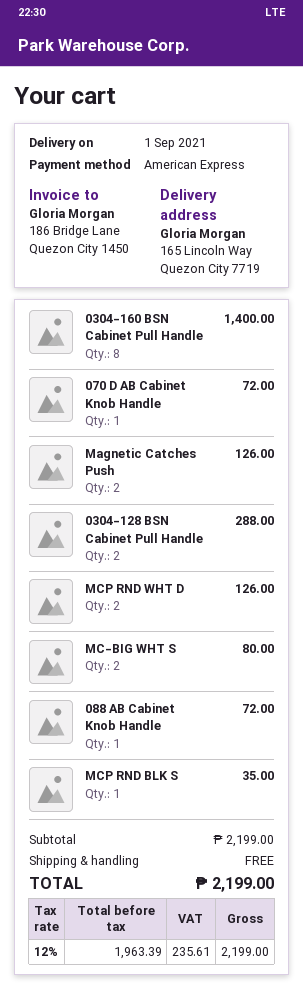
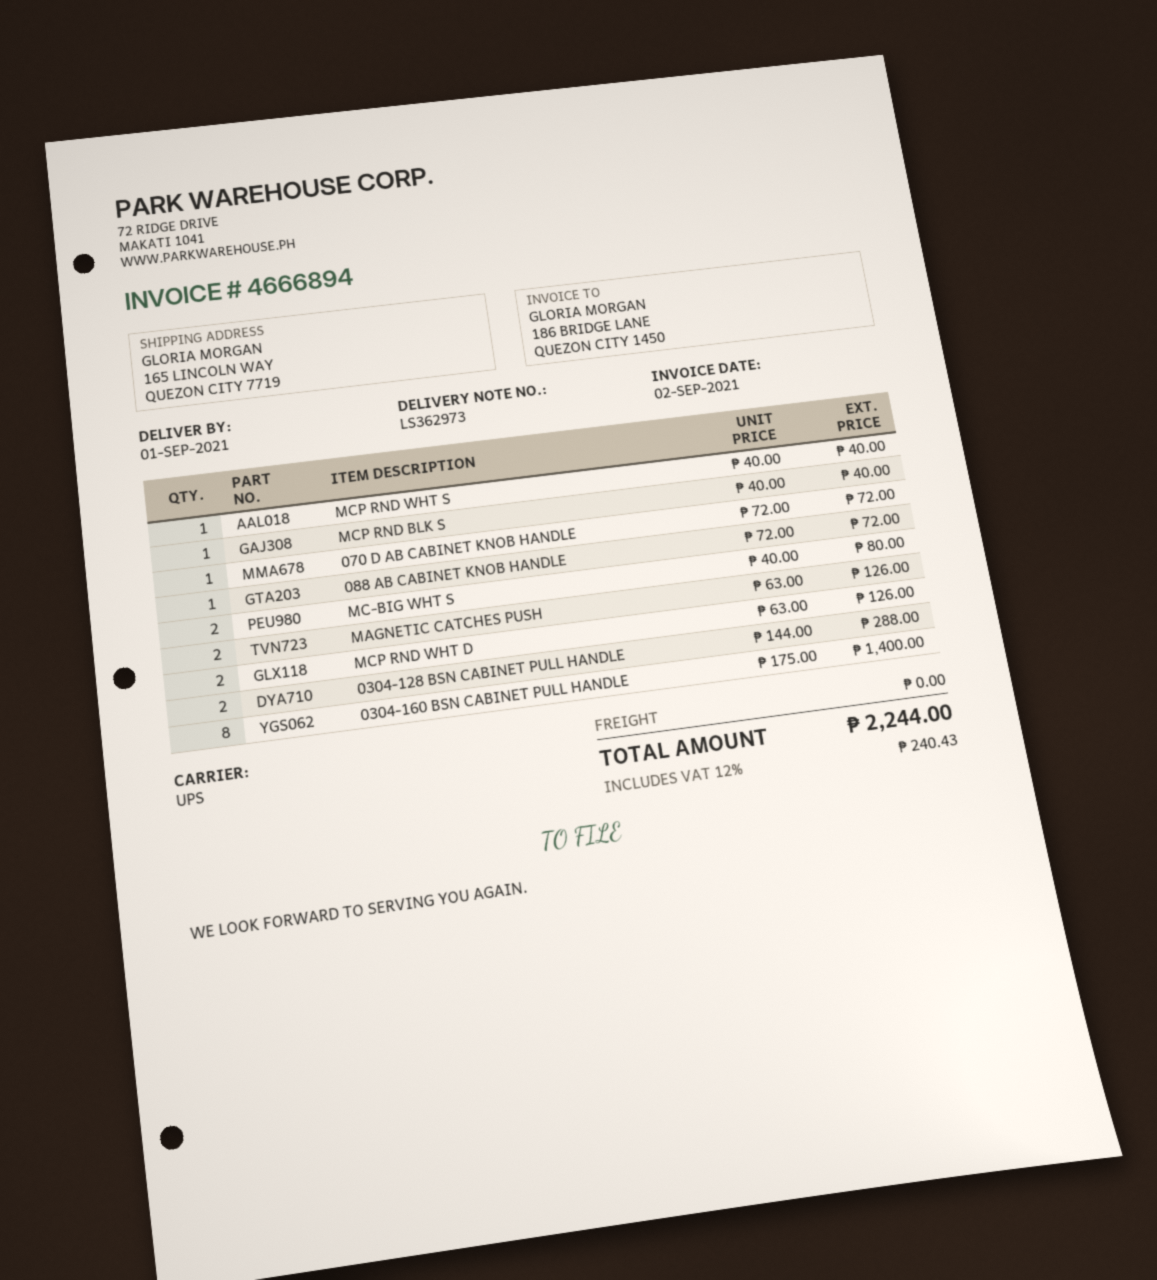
MCP RND BLK S: 1 for 35.00 -> 1 for 40.00
MCP RND WHT S: none -> 1 for 40.00
tax: 12% = 235.61 -> 12% = 240.43
total: 2199.00 -> 2244.00

